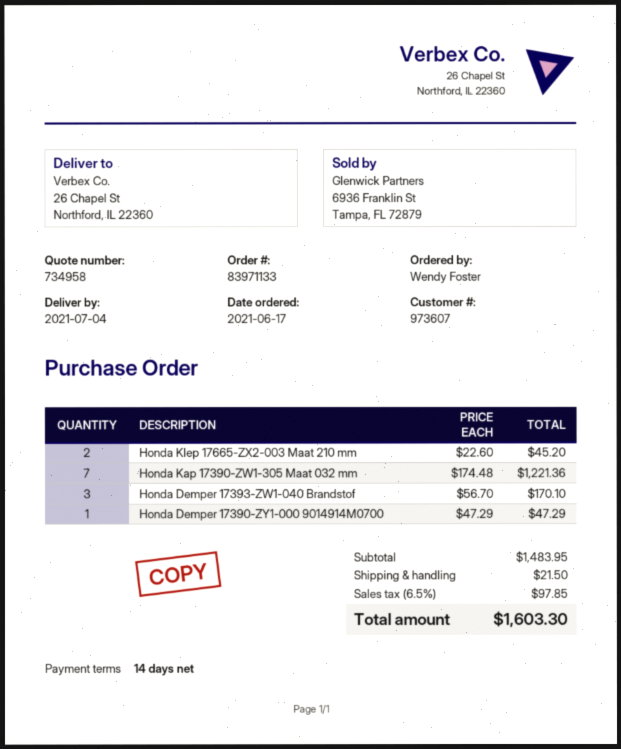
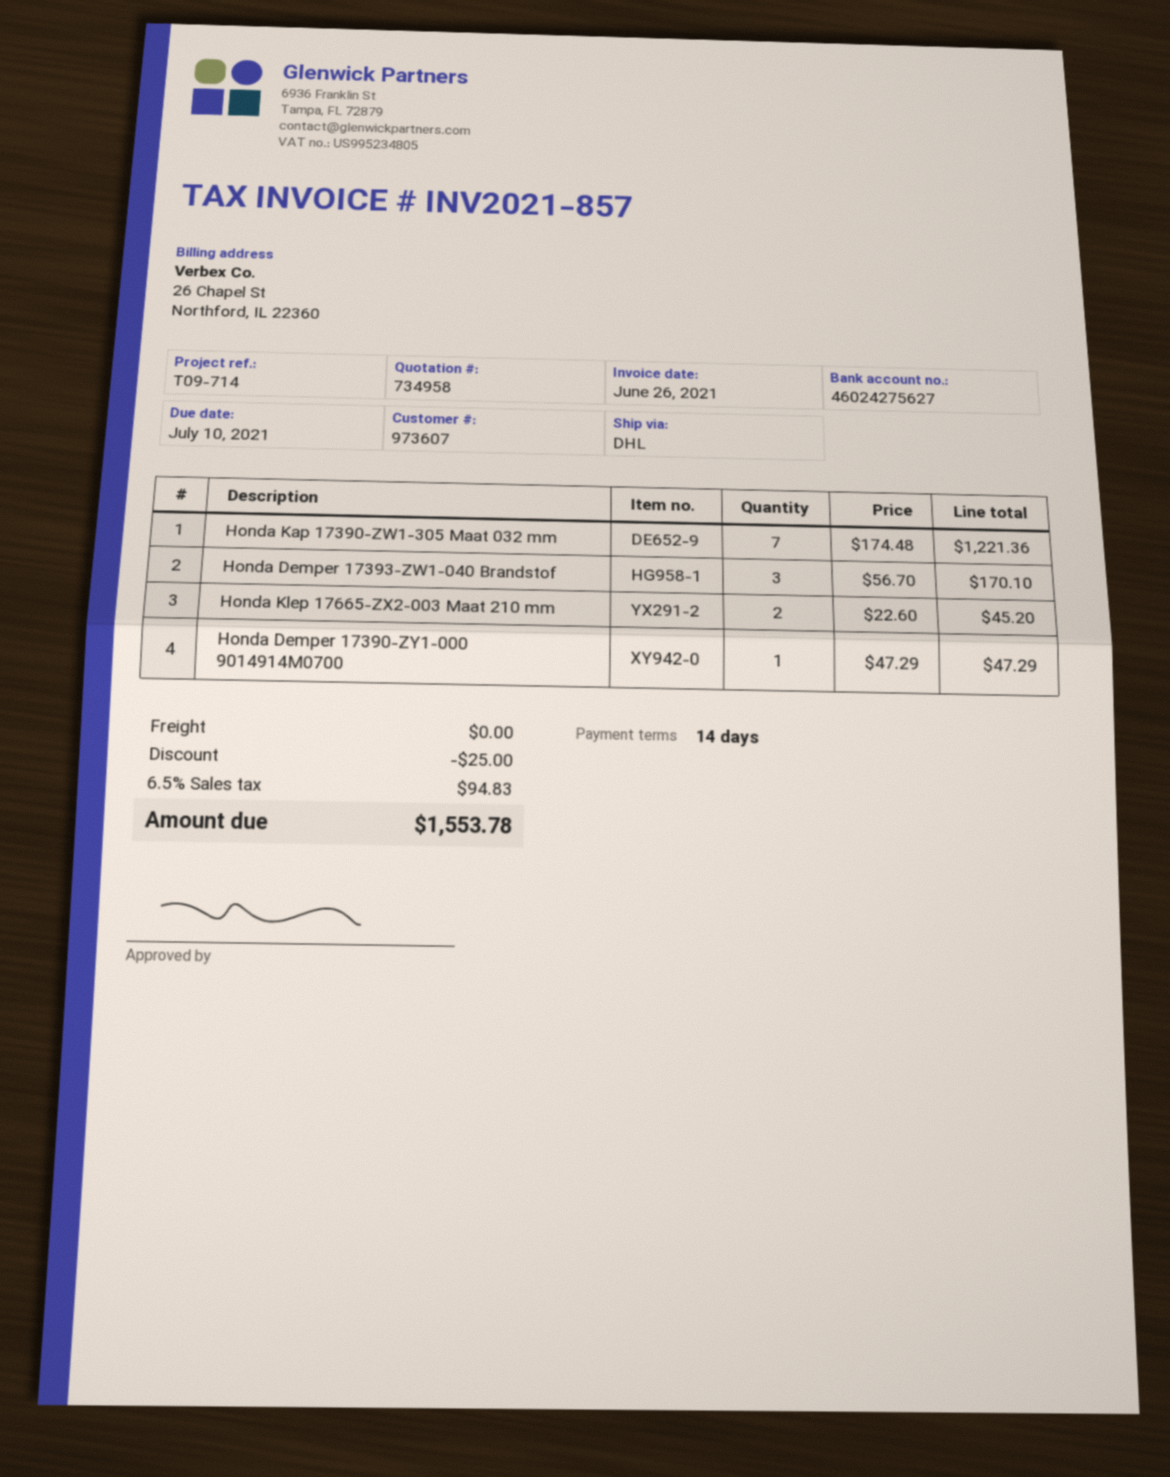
discount: none -> 25.00
shipping: 21.50 -> 0.00
tax: 6.5% = 97.85 -> 6.5% = 94.83
total: 1603.30 -> 1553.78

